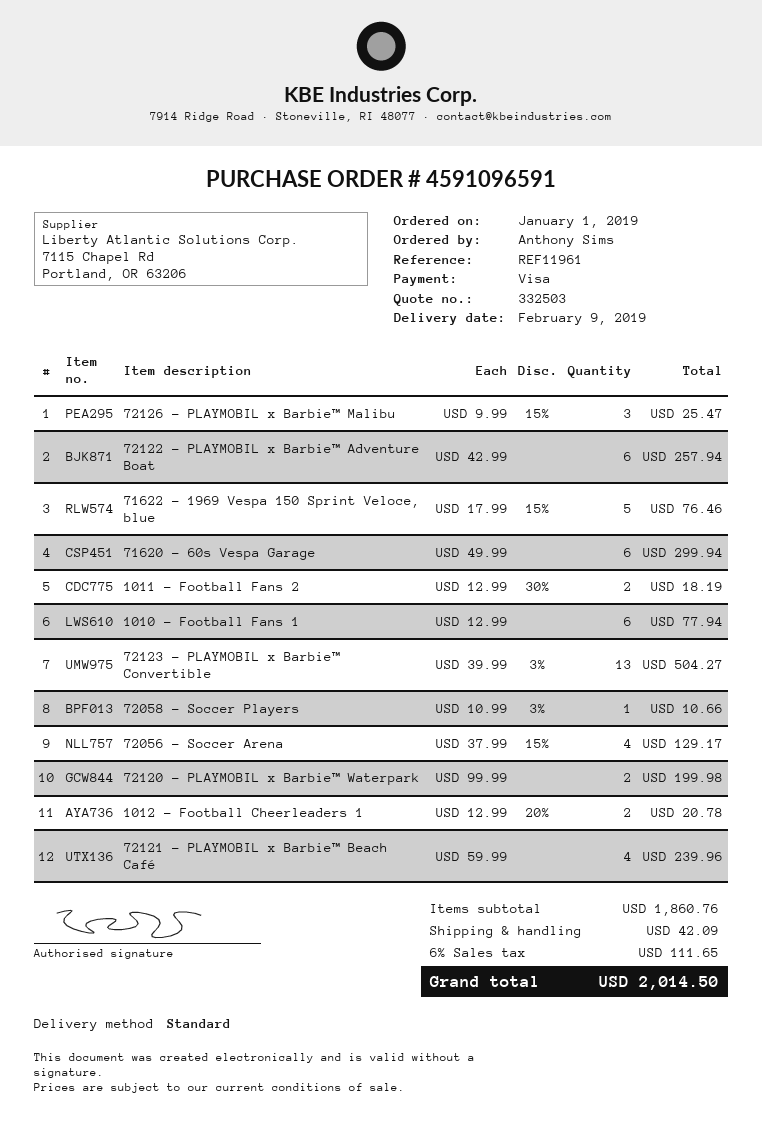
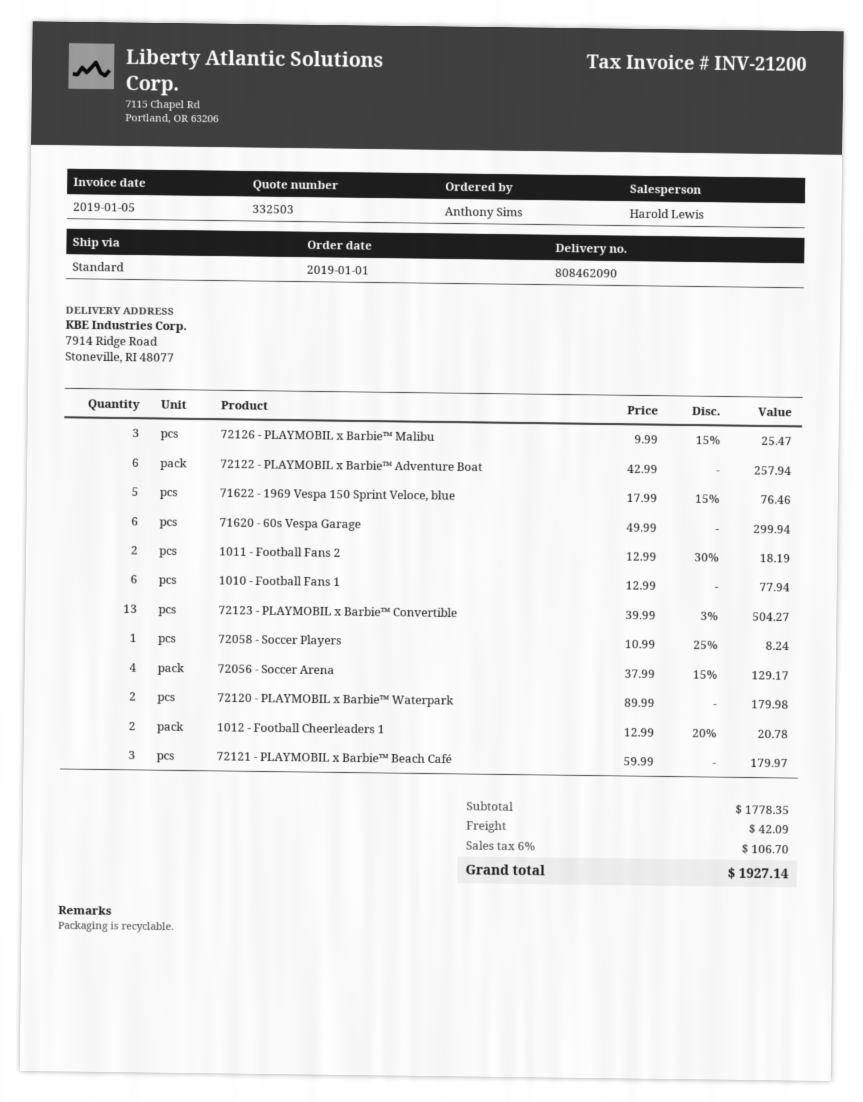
72058 - Soccer Players: 1 x 10.99 - 3% = 10.66 -> 1 x 10.99 - 25% = 8.24
72120 - PLAYMOBIL x Barbie™ Waterpark: 2 x 99.99 = 199.98 -> 2 x 89.99 = 179.98
72121 - PLAYMOBIL x Barbie™ Beach Café: 4 x 59.99 = 239.96 -> 3 x 59.99 = 179.97
subtotal: 1860.76 -> 1778.35
tax: 6% = 111.65 -> 6% = 106.70
total: 2014.50 -> 1927.14

